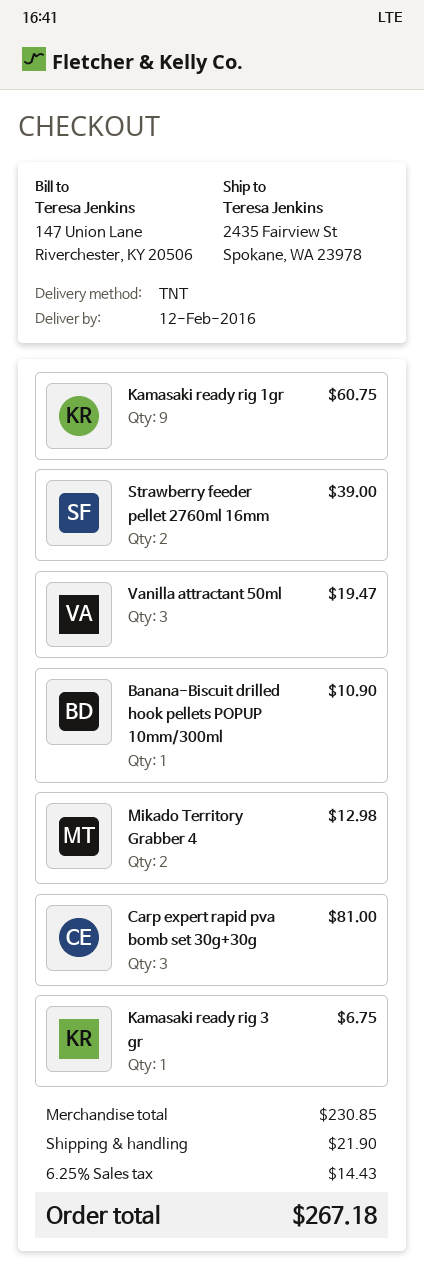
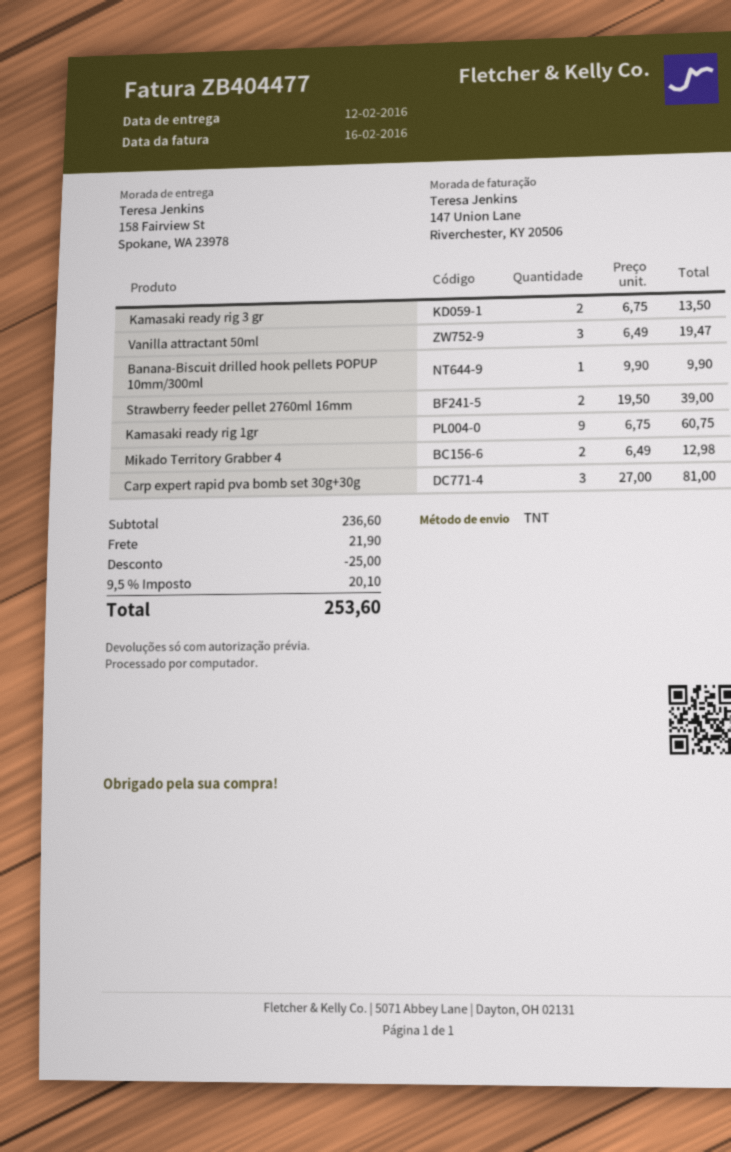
ship to: 2435 Fairview St, Spokane, WA 23978 -> 158 Fairview St, Spokane, WA 23978
Banana-Biscuit drilled hook pellets POPUP 10mm/300ml: 1 for 10.90 -> 1 for 9.90
Kamasaki ready rig 3 gr: 1 for 6.75 -> 2 for 13.50
subtotal: 230.85 -> 236.60
discount: none -> 25.00
tax: 6.25% = 14.43 -> 9.5% = 20.10
total: 267.18 -> 253.60

